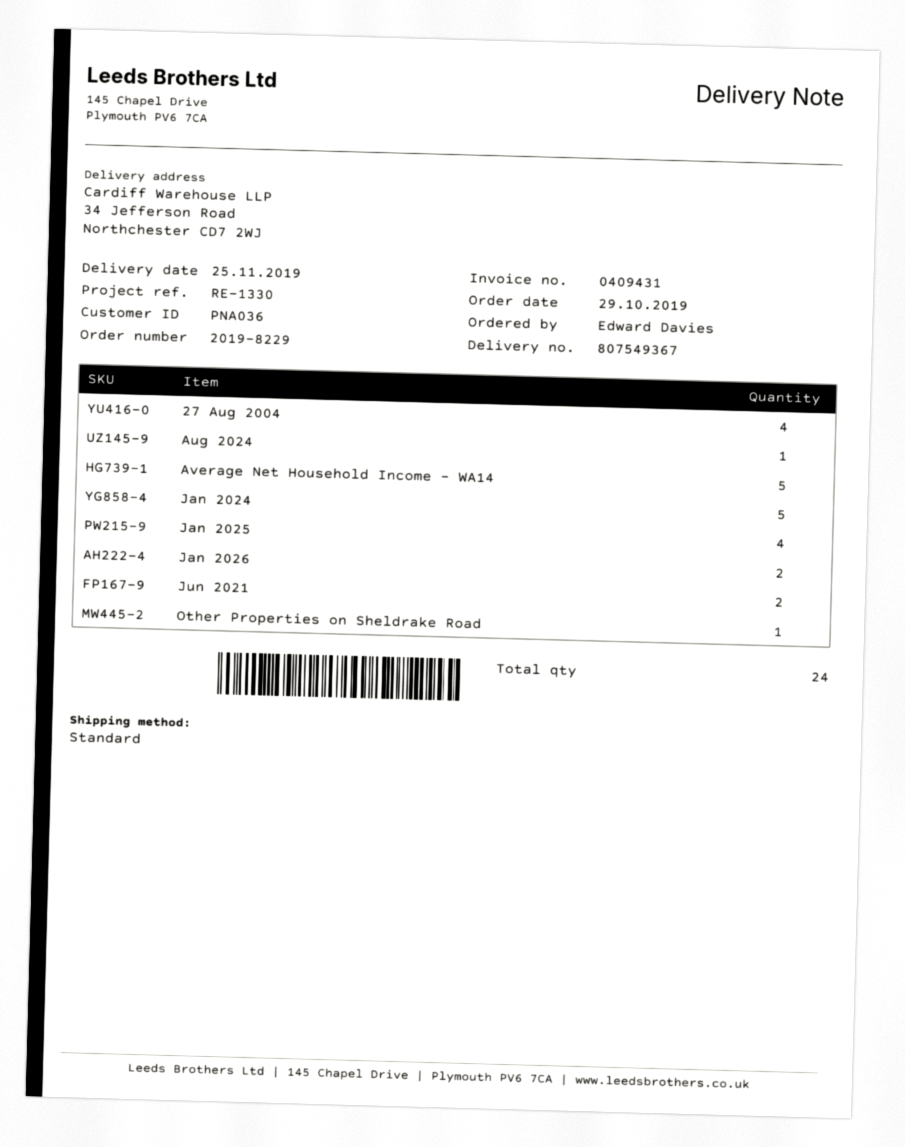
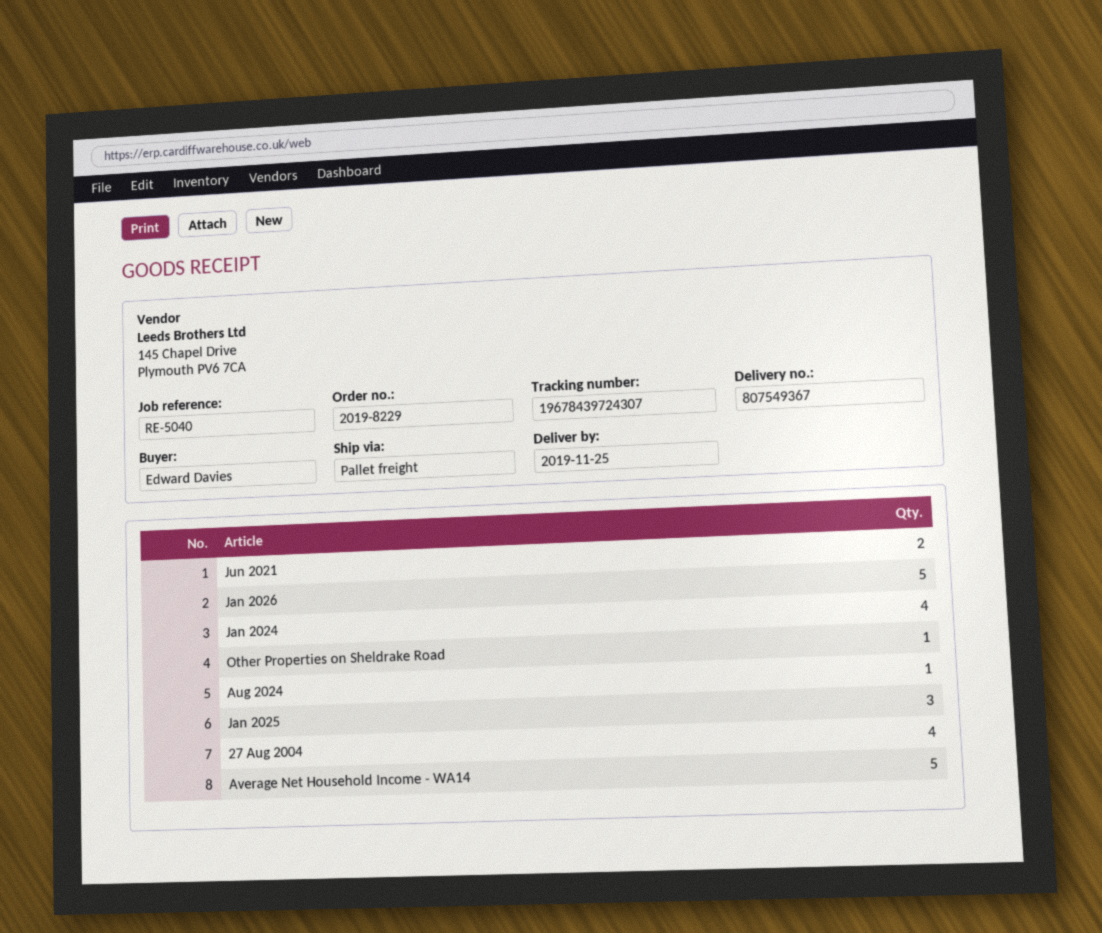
reference: RE-1330 -> RE-5040
shipping method: standard -> pallet freight
Jan 2024: 5 -> 4
Jan 2025: 4 -> 3
Jan 2026: 2 -> 5

